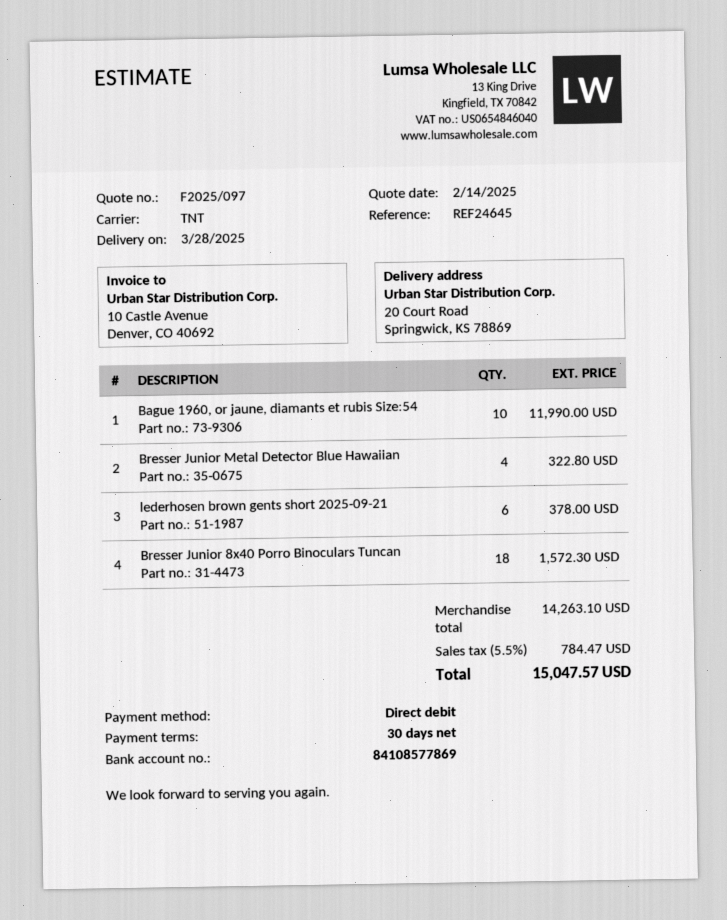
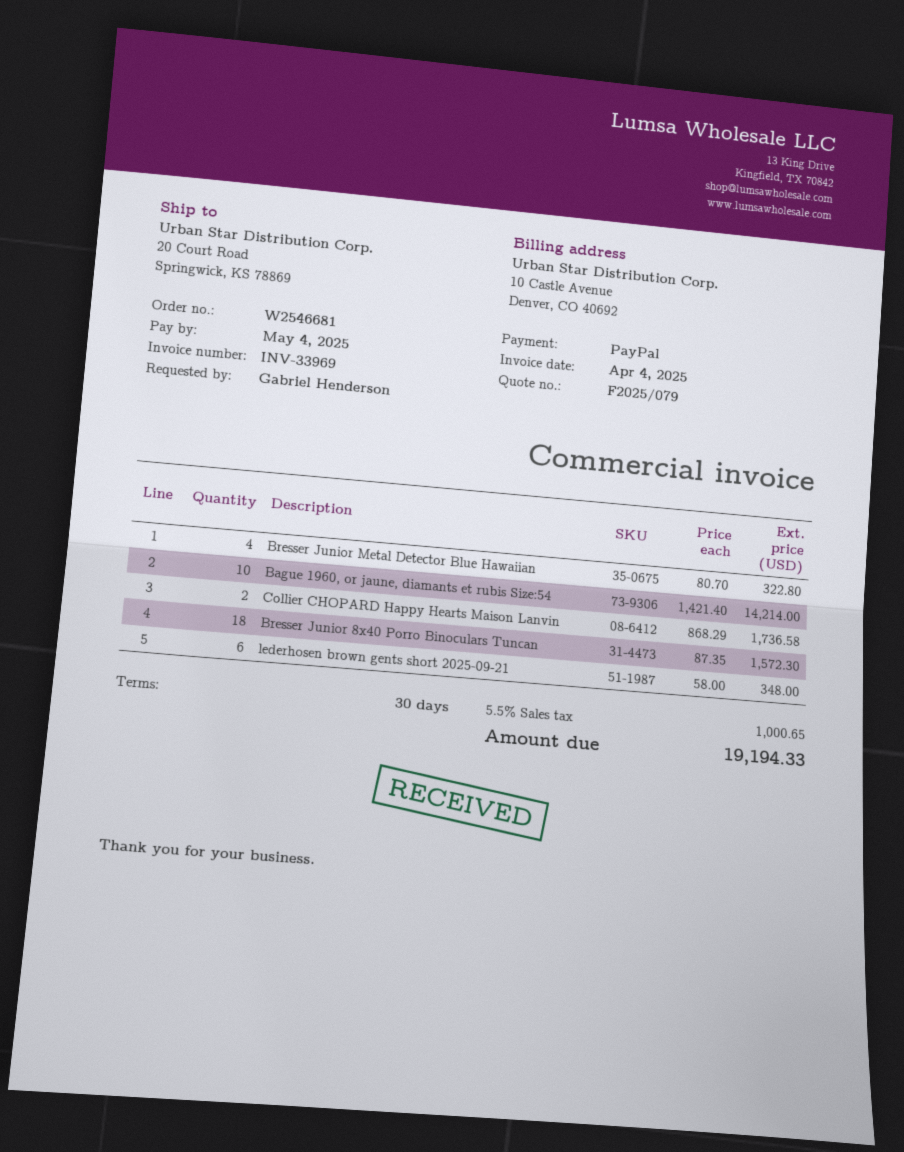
quote number: F2025/097 -> F2025/079
payment method: direct debit -> PayPal
Bague 1960, or jaune, diamants et rubis Size:54: 10 for 11990.00 -> 10 for 14214.00
lederhosen brown gents short 2025-09-21: 6 for 378.00 -> 6 for 348.00
Collier CHOPARD Happy Hearts Maison Lanvin: none -> 2 for 1736.58
tax: 5.5% = 784.47 -> 5.5% = 1000.65
total: 15047.57 -> 19194.33

